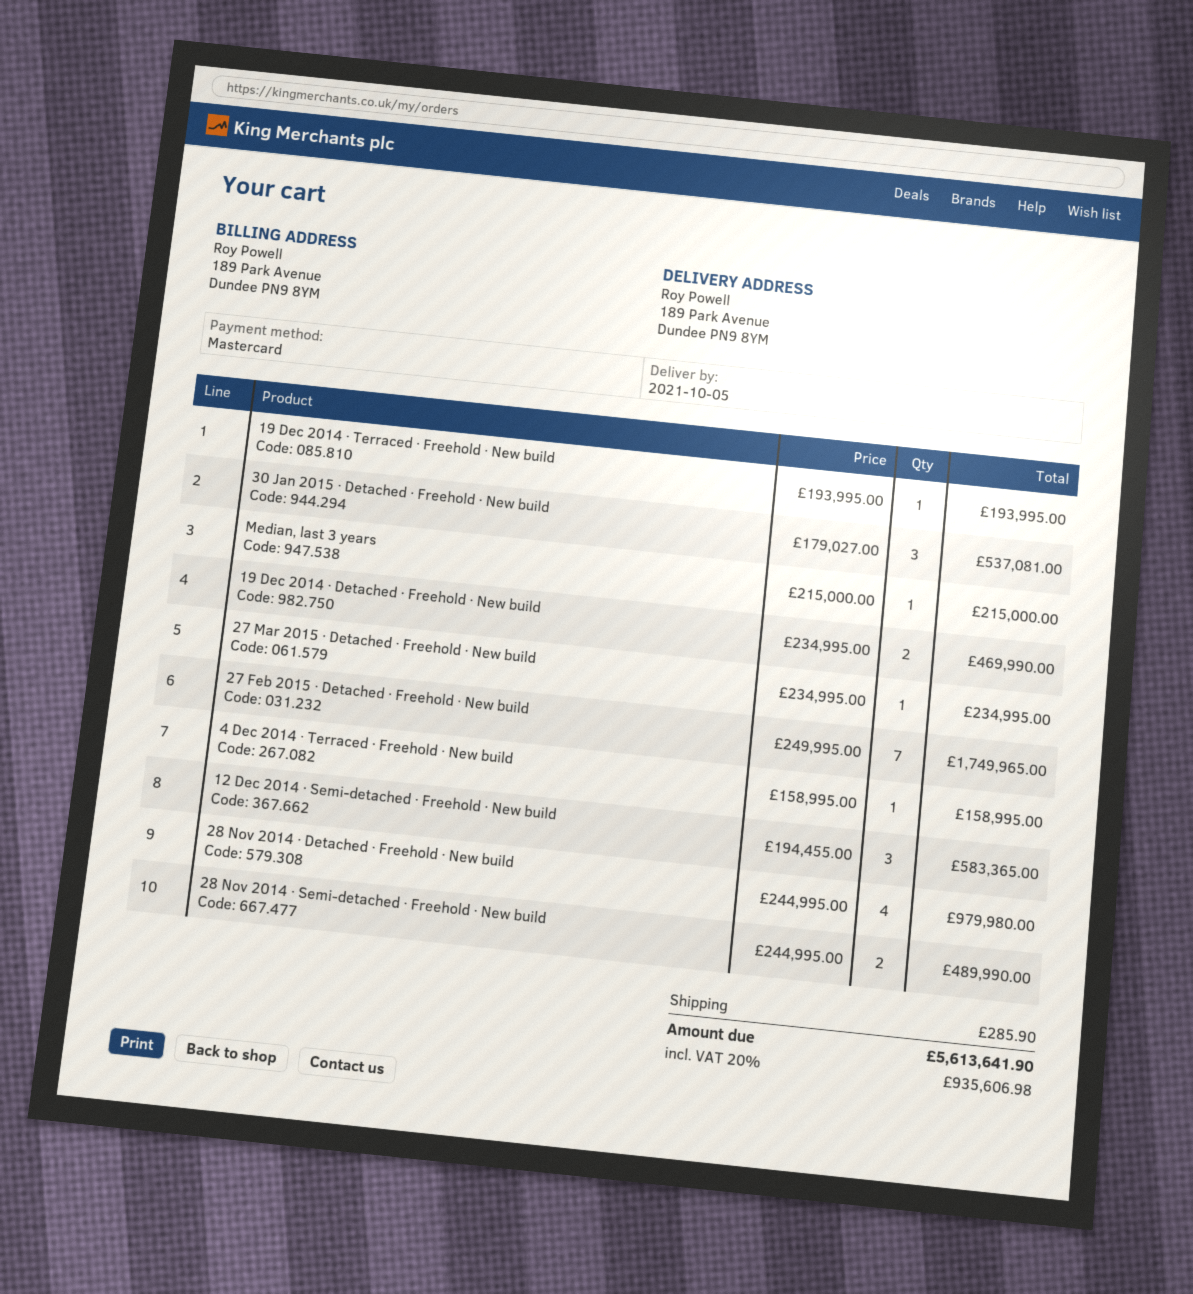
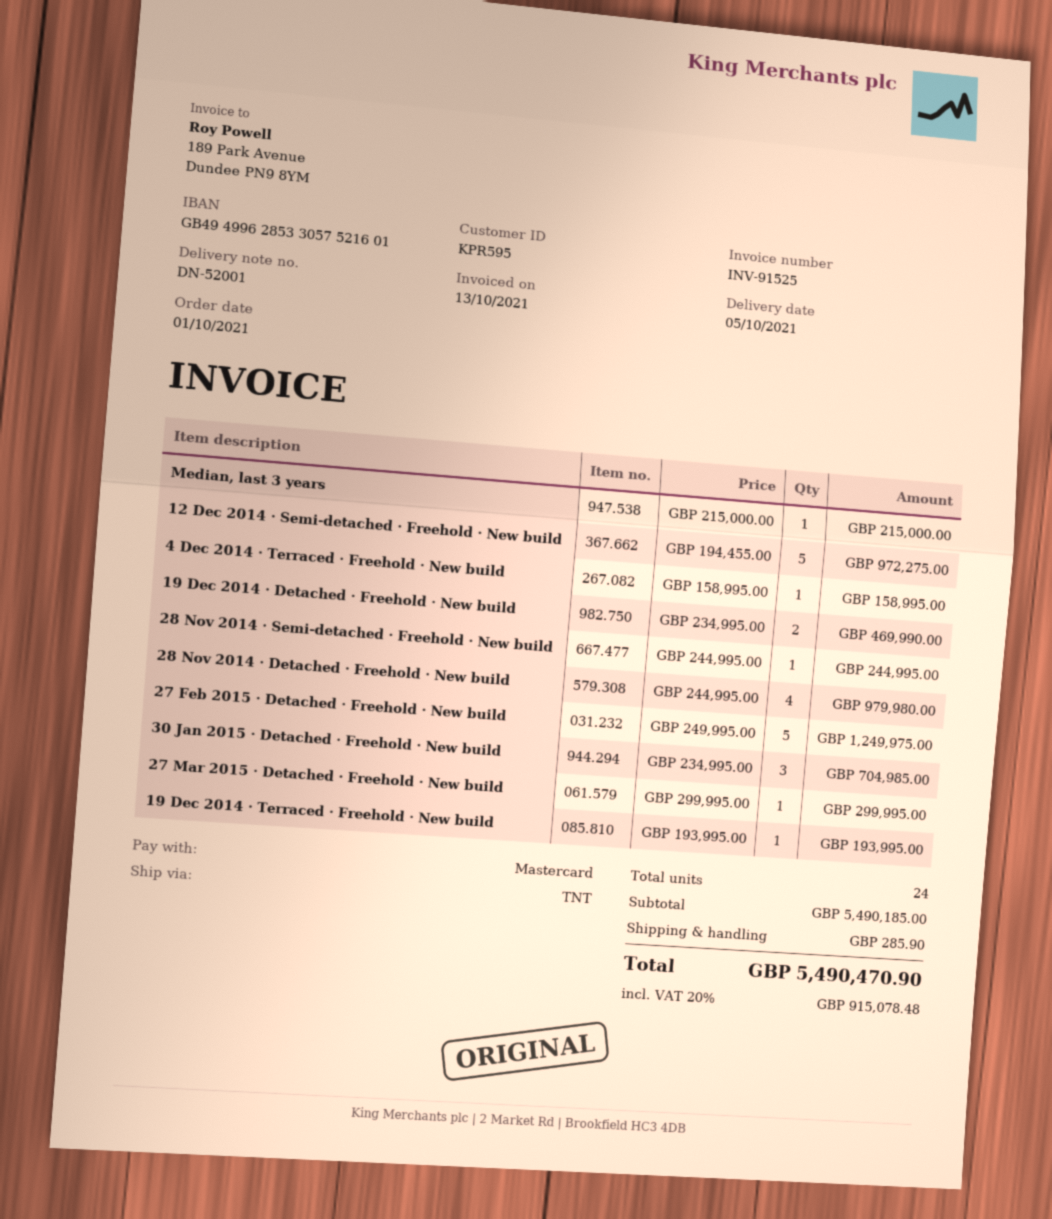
30 Jan 2015 · Detached · Freehold · New build: 3 x 179027.00 = 537081.00 -> 3 x 234995.00 = 704985.00
27 Mar 2015 · Detached · Freehold · New build: 1 x 234995.00 = 234995.00 -> 1 x 299995.00 = 299995.00
27 Feb 2015 · Detached · Freehold · New build: 7 x 249995.00 = 1749965.00 -> 5 x 249995.00 = 1249975.00
12 Dec 2014 · Semi-detached · Freehold · New build: 3 x 194455.00 = 583365.00 -> 5 x 194455.00 = 972275.00
28 Nov 2014 · Semi-detached · Freehold · New build: 2 x 244995.00 = 489990.00 -> 1 x 244995.00 = 244995.00
tax: 20% = 935606.98 -> 20% = 915078.48
total: 5613641.90 -> 5490470.90

